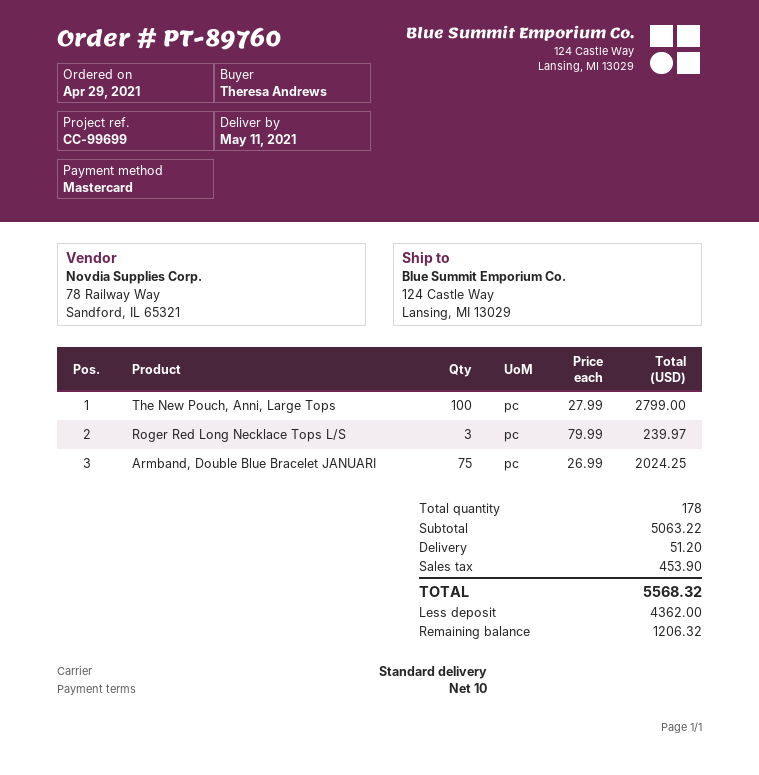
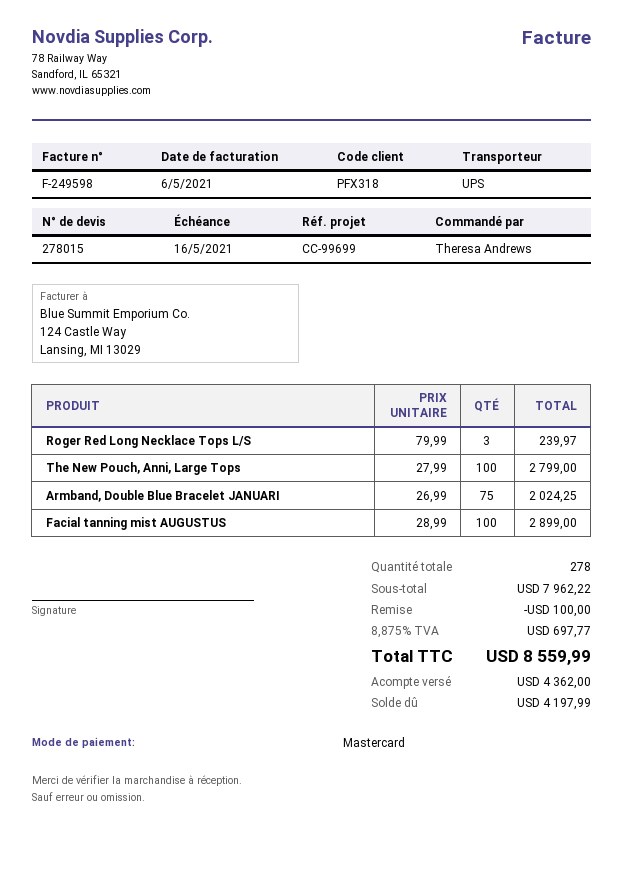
shipping method: standard -> UPS
Facial tanning mist AUGUSTUS: none -> 100 x 28.99 = 2899.00
total quantity: 178 -> 278
subtotal: 5063.22 -> 7962.22
discount: none -> 100.00
shipping: 51.20 -> none
tax: 453.90 -> 697.77
total: 5568.32 -> 8559.99
balance: 1206.32 -> 4197.99

